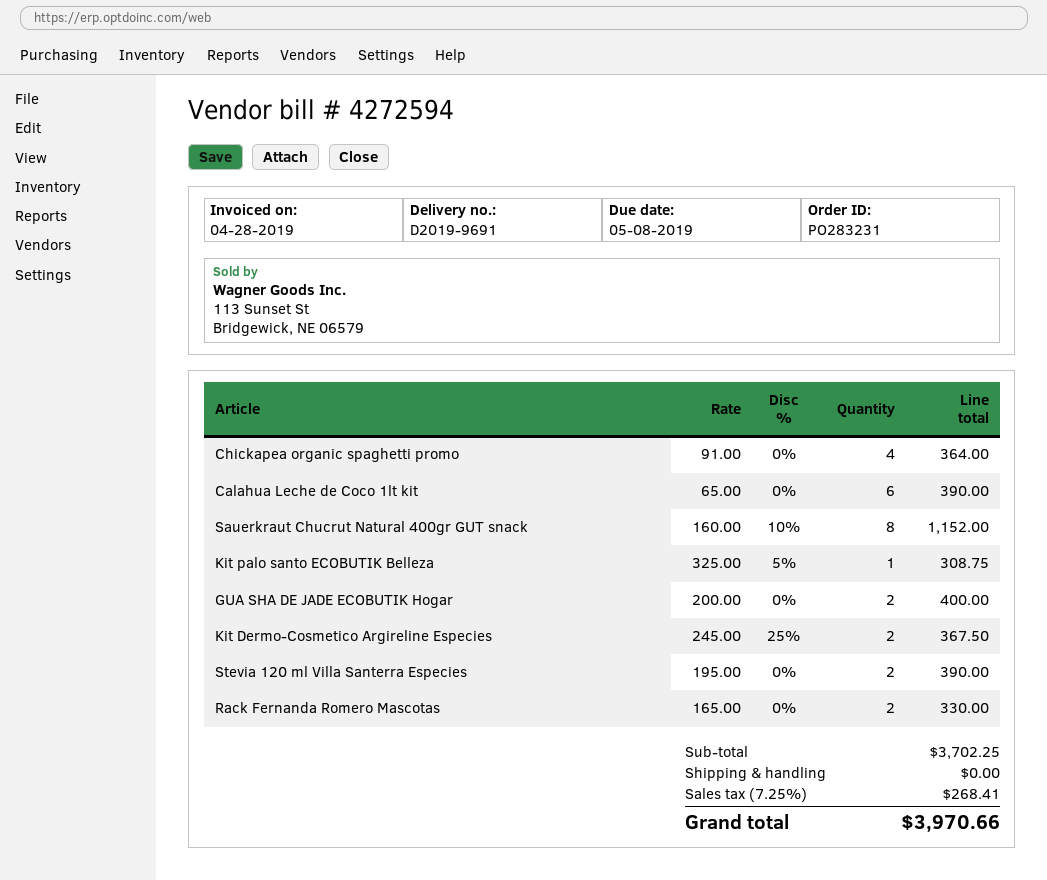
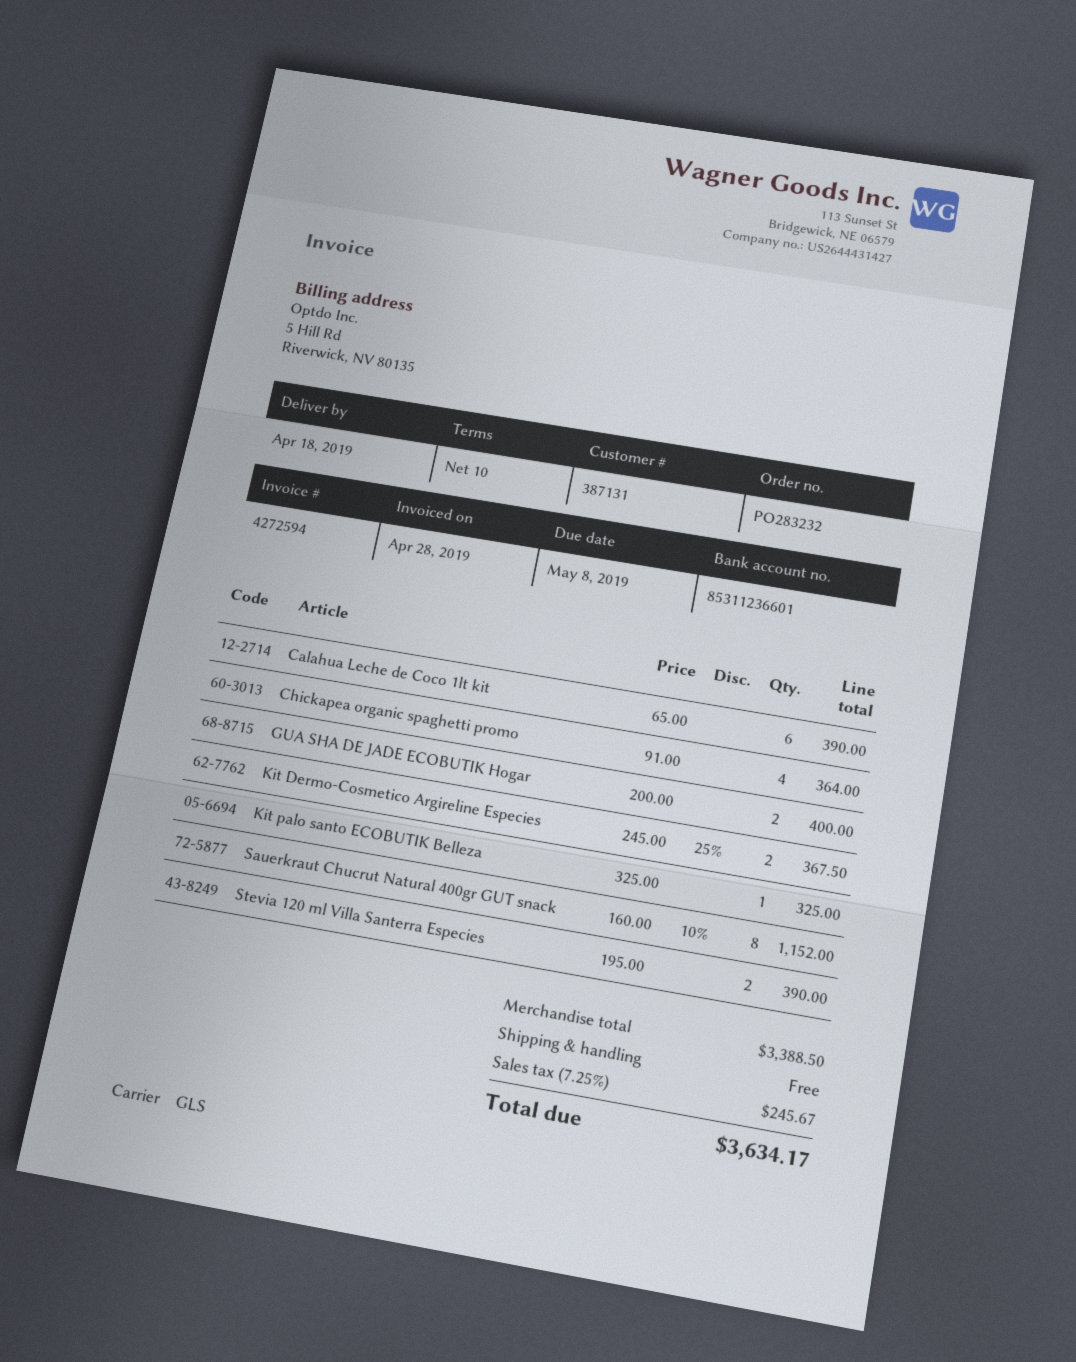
order number: PO283231 -> PO283232
Kit palo santo ECOBUTIK Belleza: 1 x 325.00 - 5% = 308.75 -> 1 x 325.00 = 325.00
Rack Fernanda Romero Mascotas: 2 x 165.00 = 330.00 -> none
subtotal: 3702.25 -> 3388.50
tax: 7.25% = 268.41 -> 7.25% = 245.67
total: 3970.66 -> 3634.17

